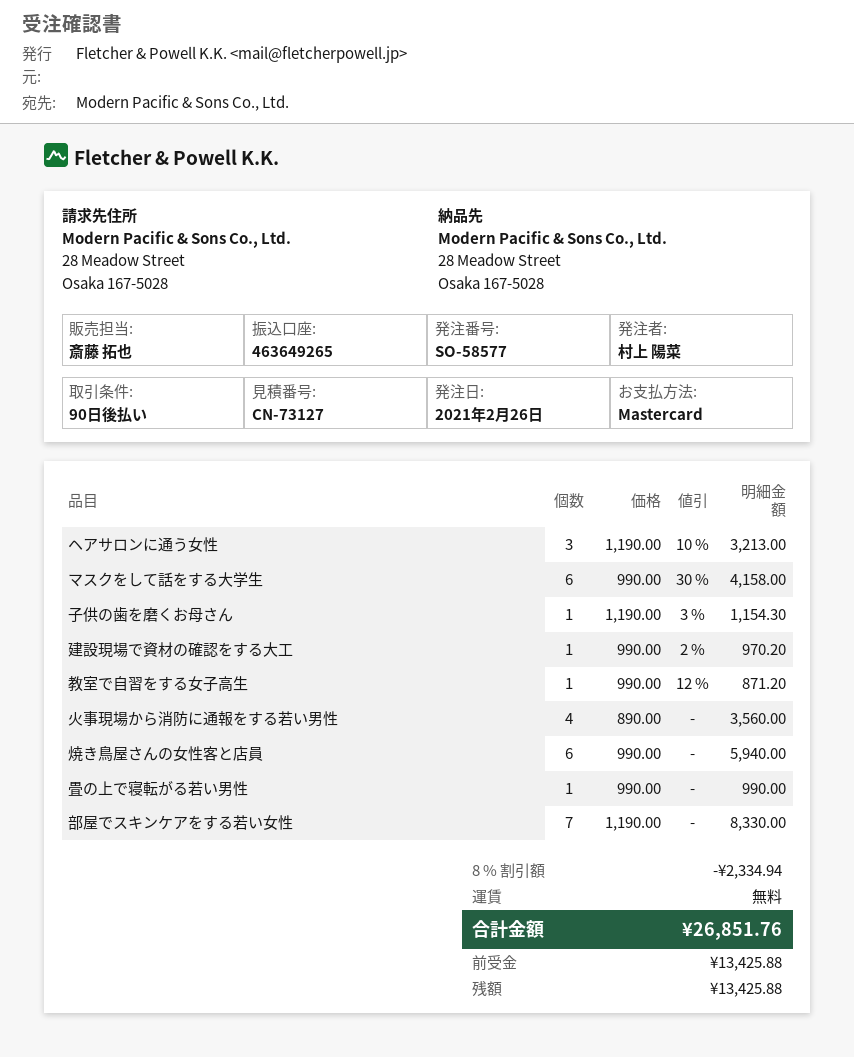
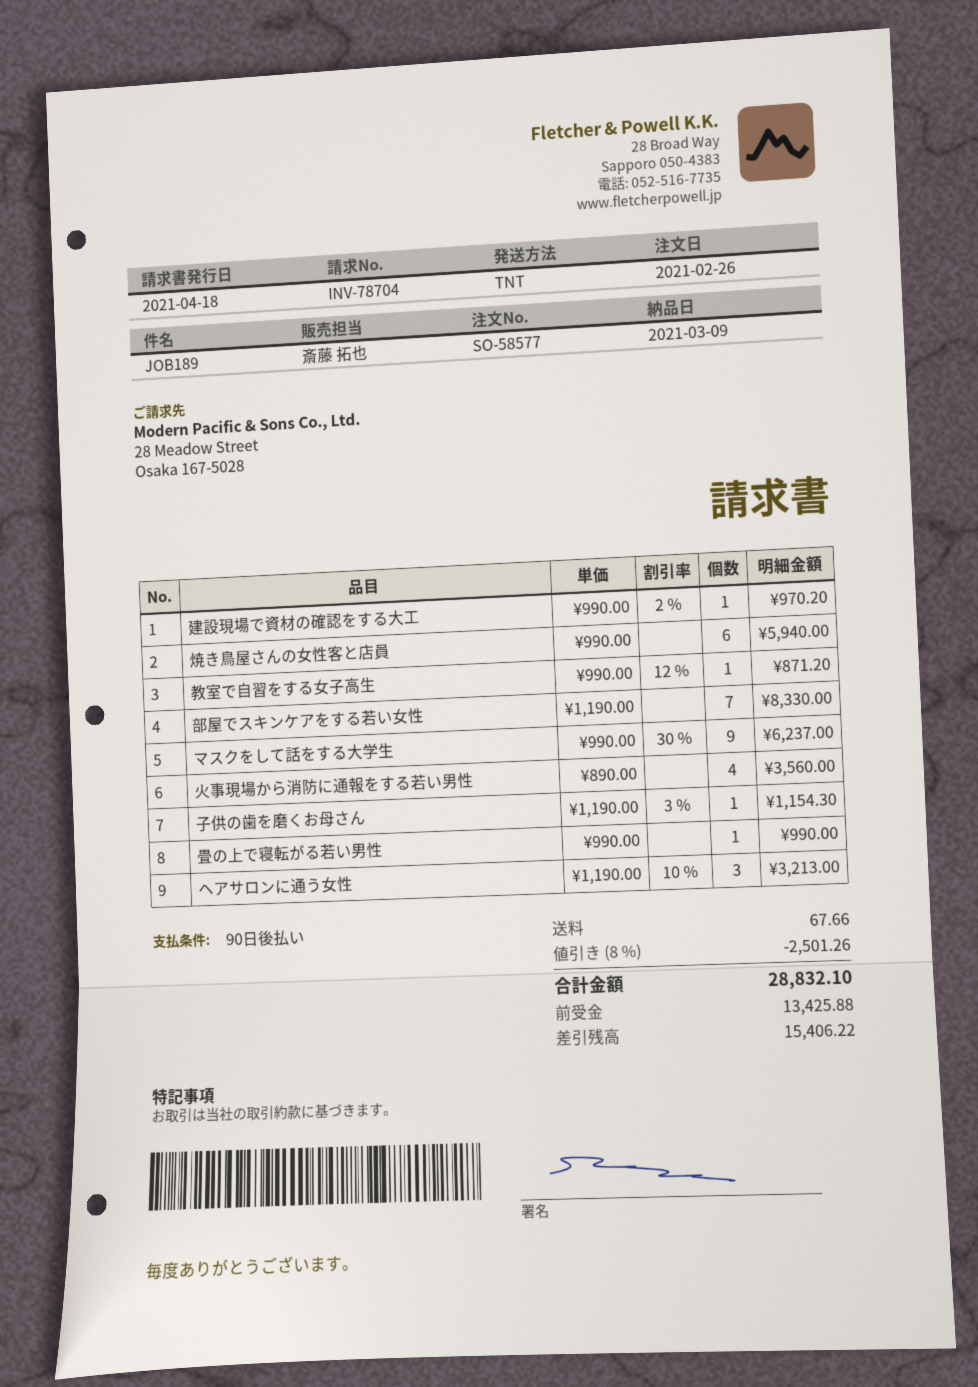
マスクをして話をする大学生: 6 x 990.00 - 30% = 4158.00 -> 9 x 990.00 - 30% = 6237.00
discount: 8% = 2334.94 -> 8% = 2501.26
shipping: 0.00 -> 67.66
total: 26851.76 -> 28832.10
balance: 13425.88 -> 15406.22

